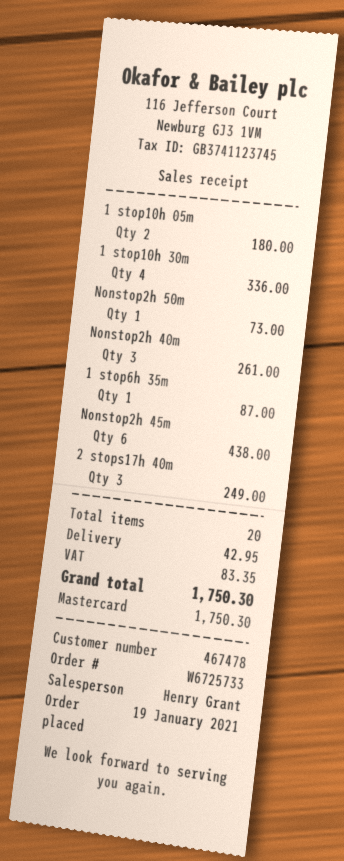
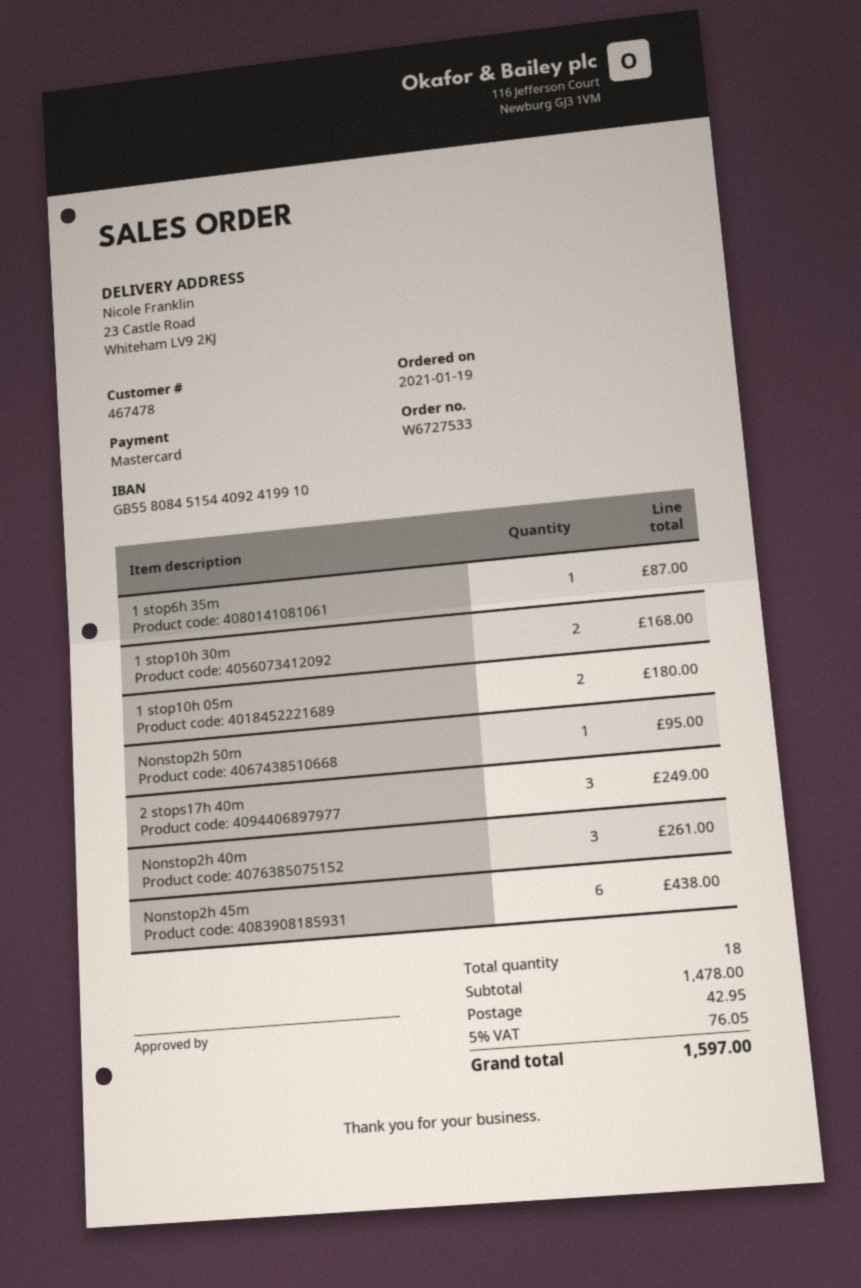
order number: W6725733 -> W6727533
1 stop10h 30m: 4 for 336.00 -> 2 for 168.00
Nonstop2h 50m: 1 for 73.00 -> 1 for 95.00
total quantity: 20 -> 18
tax: 83.35 -> 76.05
total: 1750.30 -> 1597.00

